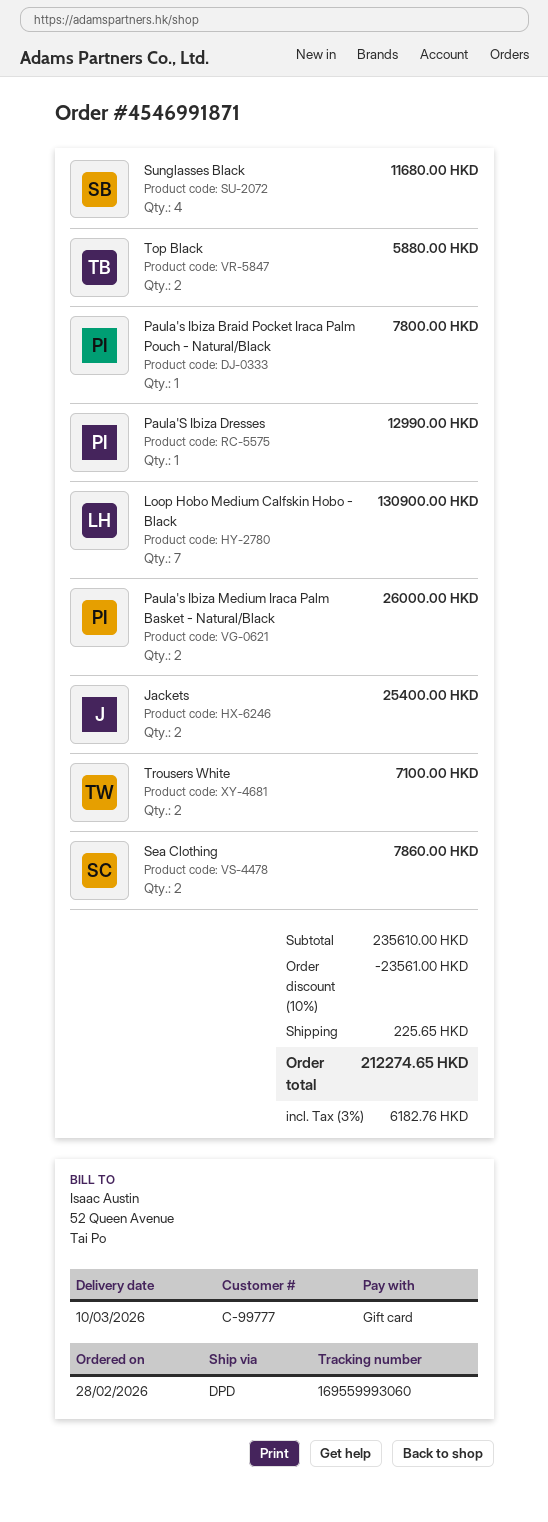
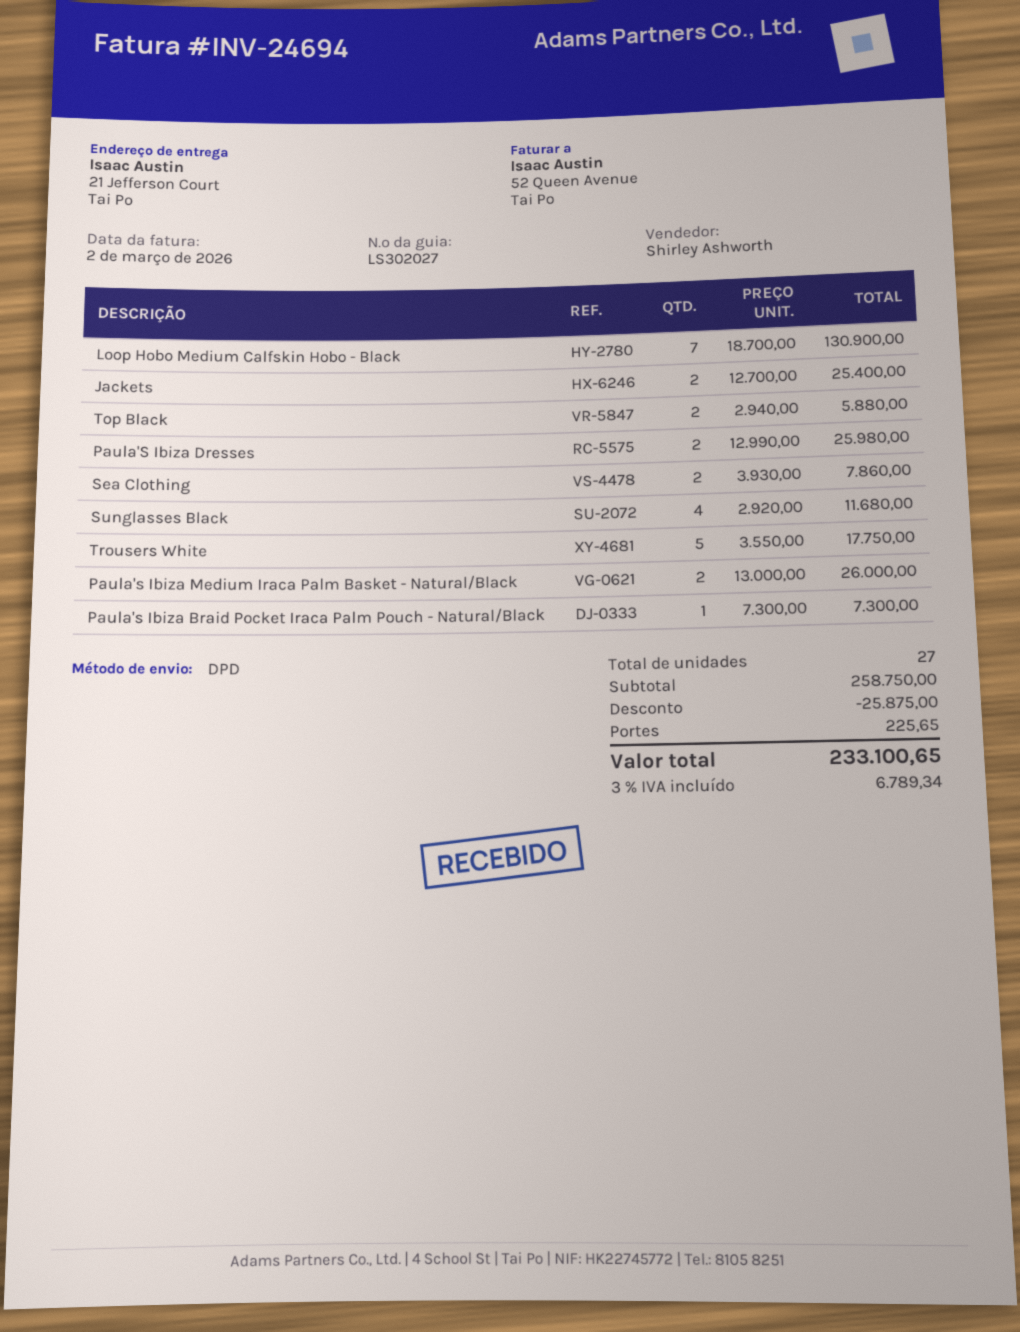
Paula's Ibiza Braid Pocket Iraca Palm Pouch - Natural/Black: 1 for 7800.00 -> 1 for 7300.00
Paula'S Ibiza Dresses: 1 for 12990.00 -> 2 for 25980.00
Trousers White: 2 for 7100.00 -> 5 for 17750.00
subtotal: 235610.00 -> 258750.00
discount: 23561.00 -> 25875.00
tax: 3% = 6182.76 -> 3% = 6789.34
total: 212274.65 -> 233100.65

